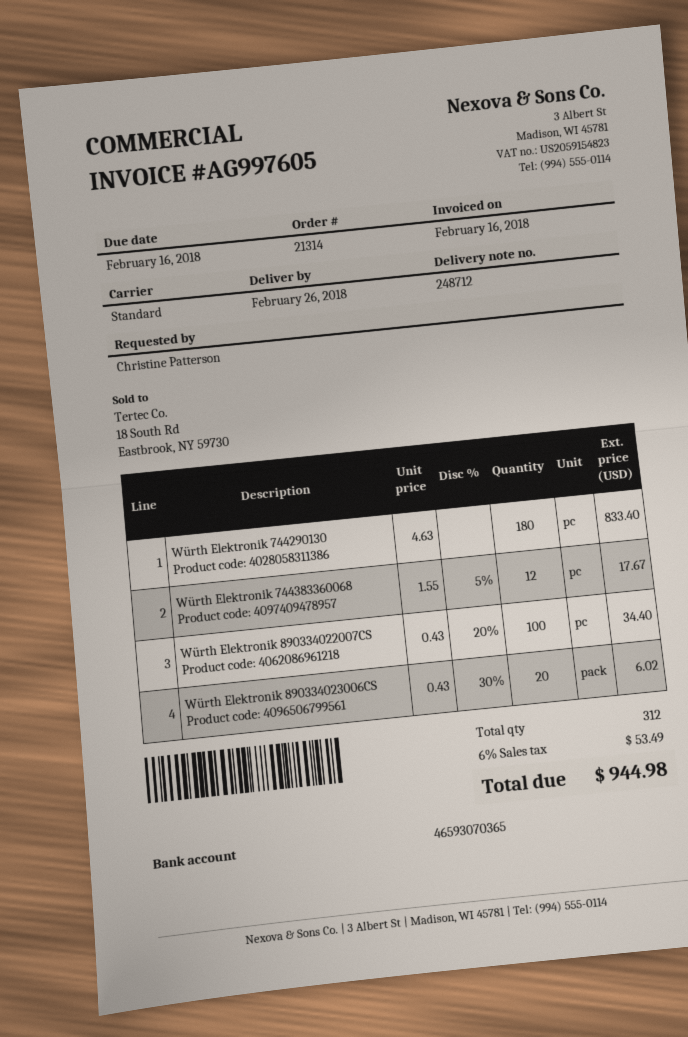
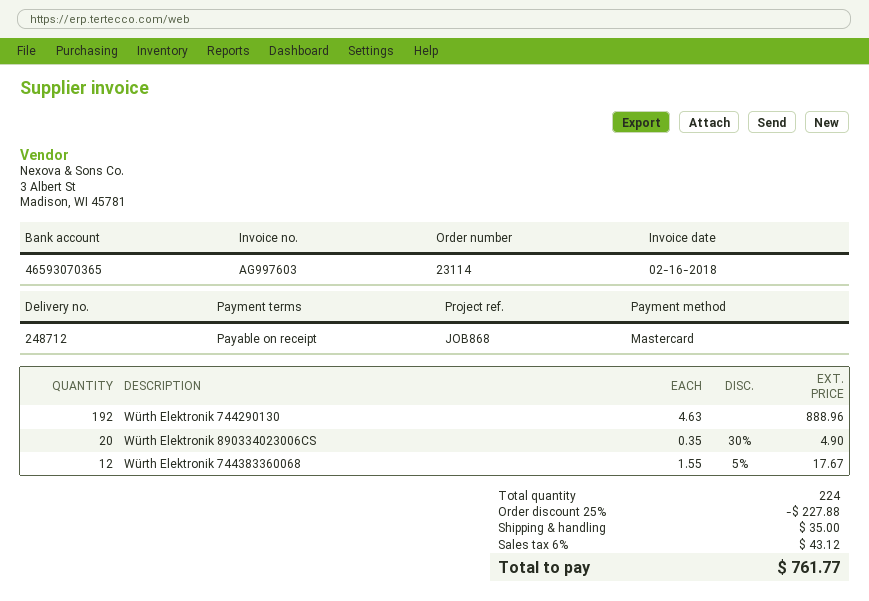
order number: 21314 -> 23114
invoice number: AG997605 -> AG997603
Würth Elektronik 744290130: 180 x 4.63 = 833.40 -> 192 x 4.63 = 888.96
Würth Elektronik 890334022007CS: 100 x 0.43 - 20% = 34.40 -> none
Würth Elektronik 890334023006CS: 20 x 0.43 - 30% = 6.02 -> 20 x 0.35 - 30% = 4.90
total quantity: 312 -> 224
discount: none -> 25% = 227.88
shipping: none -> 35.00
tax: 6% = 53.49 -> 6% = 43.12
total: 944.98 -> 761.77

